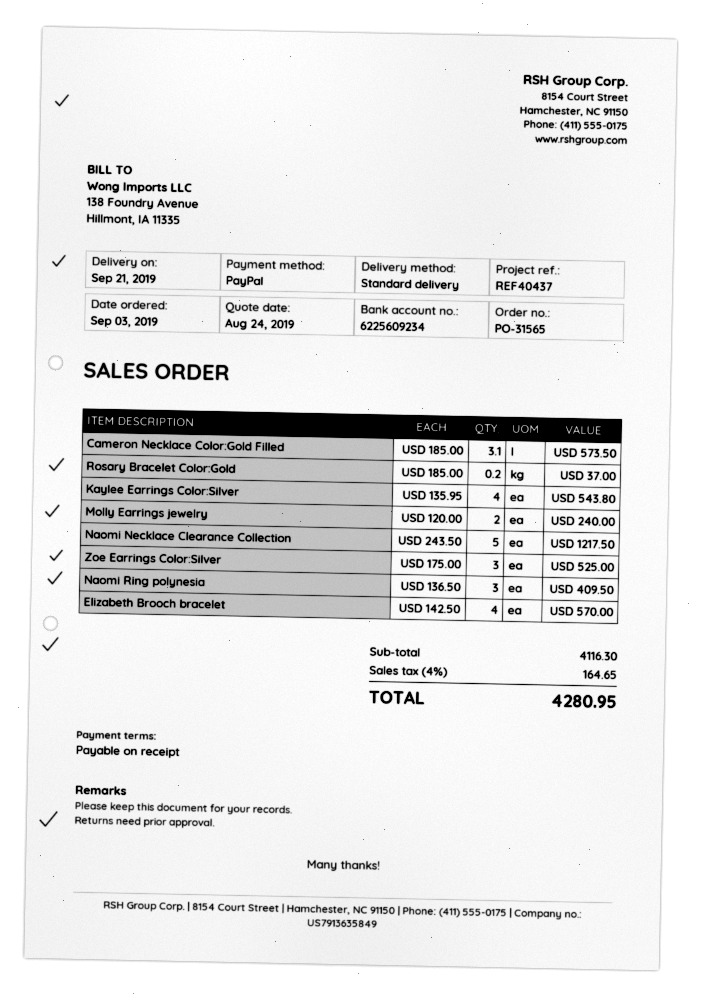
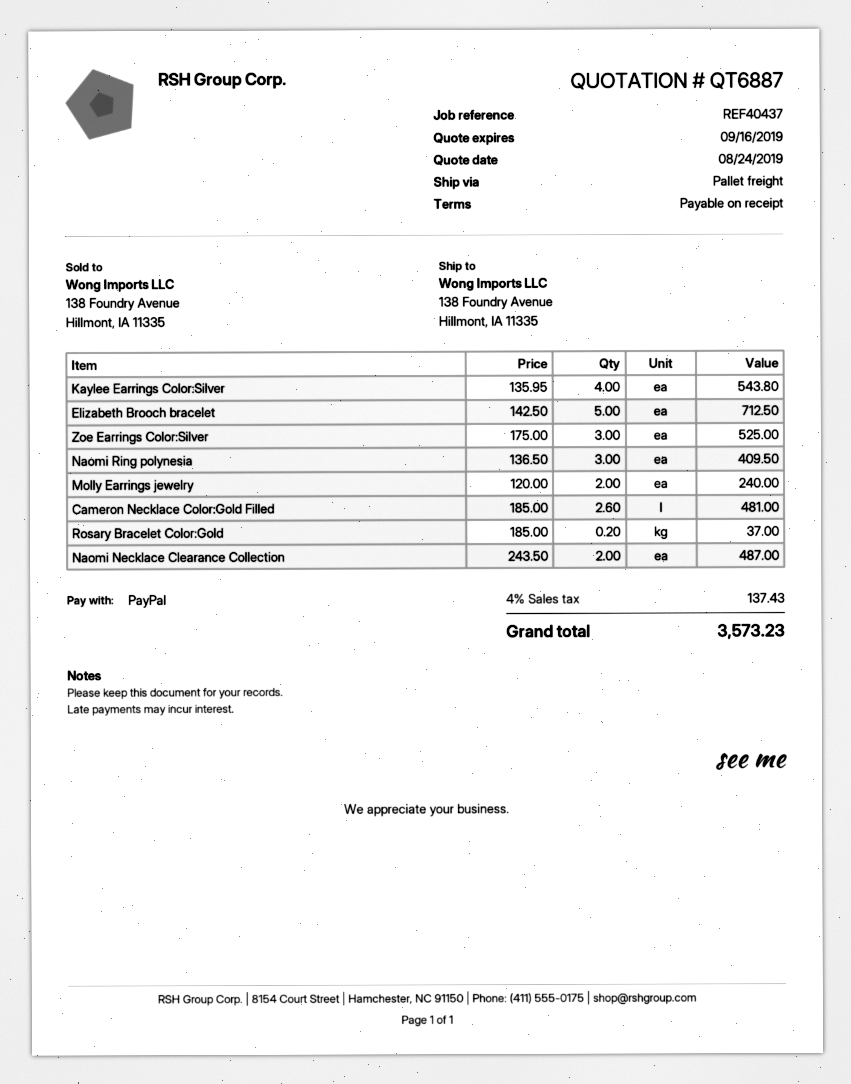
shipping method: standard -> pallet freight
Cameron Necklace Color:Gold Filled: 3.1 x 185.00 = 573.50 -> 2.6 x 185.00 = 481.00
Naomi Necklace Clearance Collection: 5 x 243.50 = 1217.50 -> 2 x 243.50 = 487.00
Elizabeth Brooch bracelet: 4 x 142.50 = 570.00 -> 5 x 142.50 = 712.50
tax: 4% = 164.65 -> 4% = 137.43
total: 4280.95 -> 3573.23

